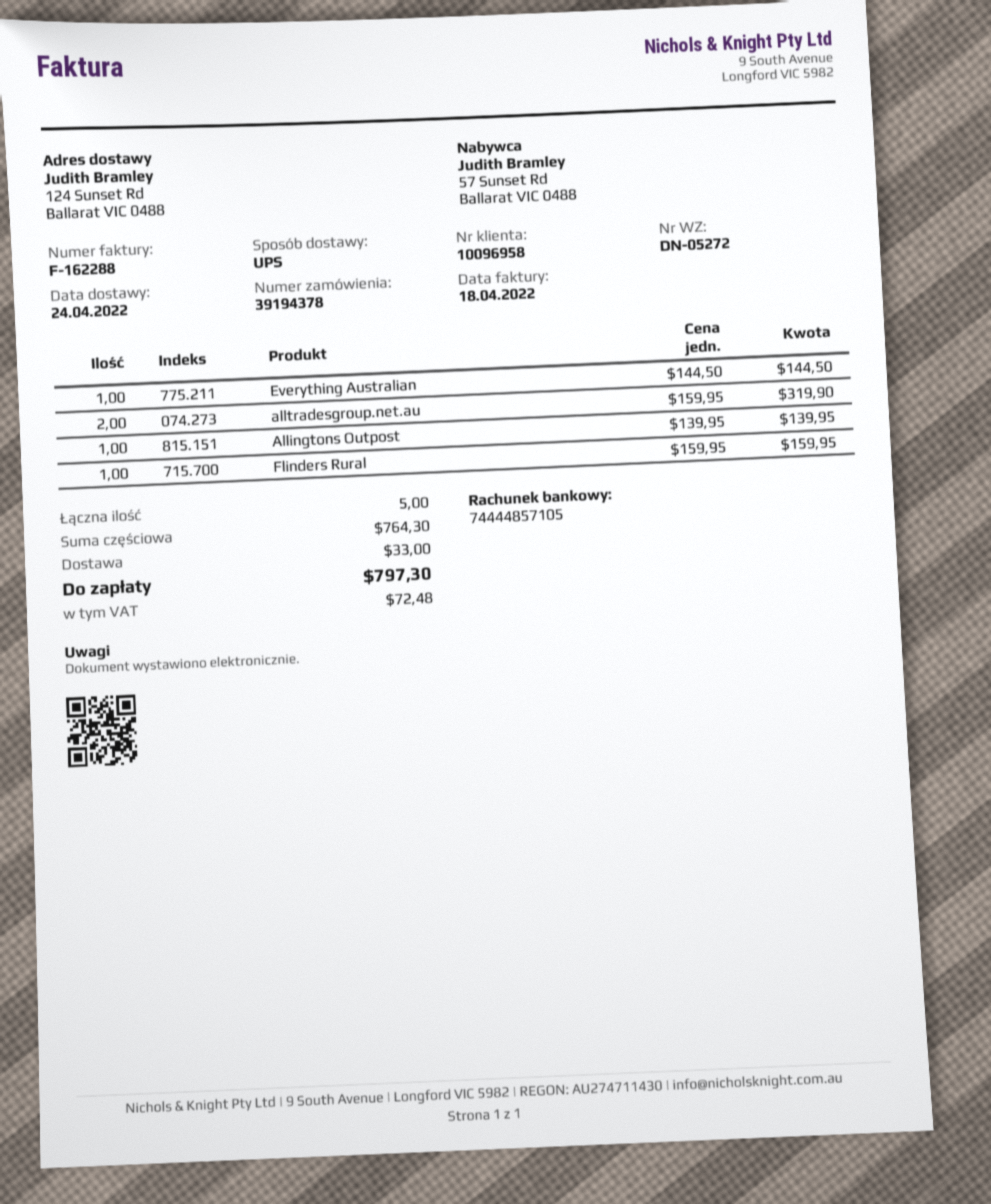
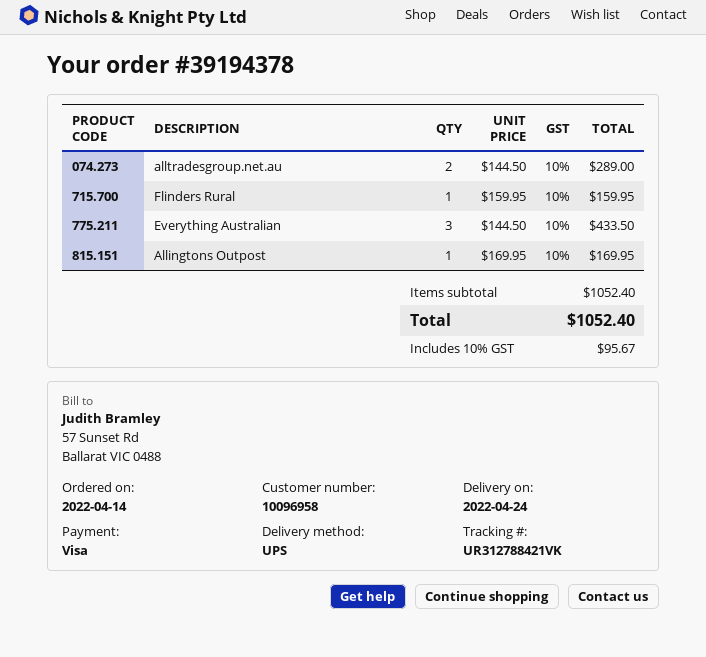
Everything Australian: 1 x 144.50 = 144.50 -> 3 x 144.50 = 433.50
alltradesgroup.net.au: 2 x 159.95 = 319.90 -> 2 x 144.50 = 289.00
Allingtons Outpost: 1 x 139.95 = 139.95 -> 1 x 169.95 = 169.95
subtotal: 764.30 -> 1052.40
shipping: 33.00 -> none
tax: 72.48 -> 95.67
total: 797.30 -> 1052.40

